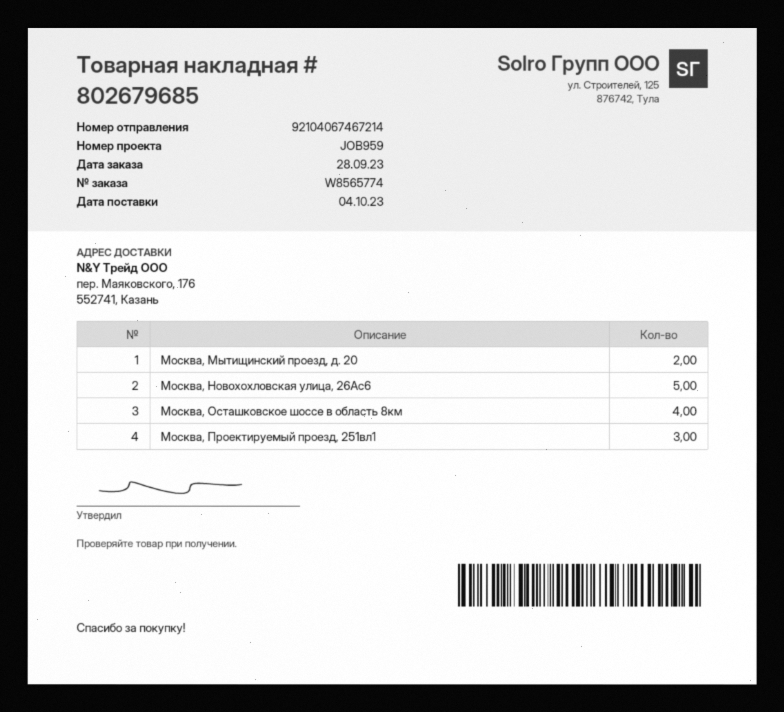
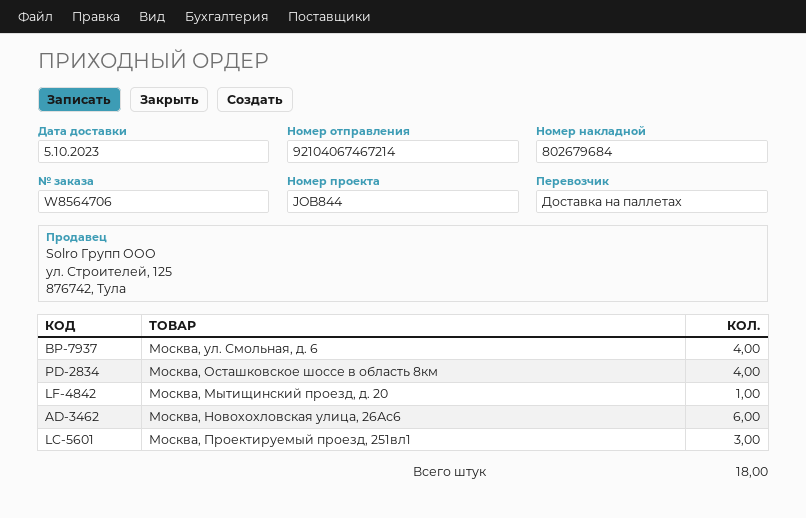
order number: W8565774 -> W8564706
delivery note number: 802679685 -> 802679684
delivery date: 2023-10-04 -> 2023-10-05
reference: JOB959 -> JOB844
Москва, Мытищинский проезд, д. 20: 2 -> 1
Москва, Новохохловская улица, 26Ас6: 5 -> 6
Москва, ул. Смольная, д. 6: none -> 4

